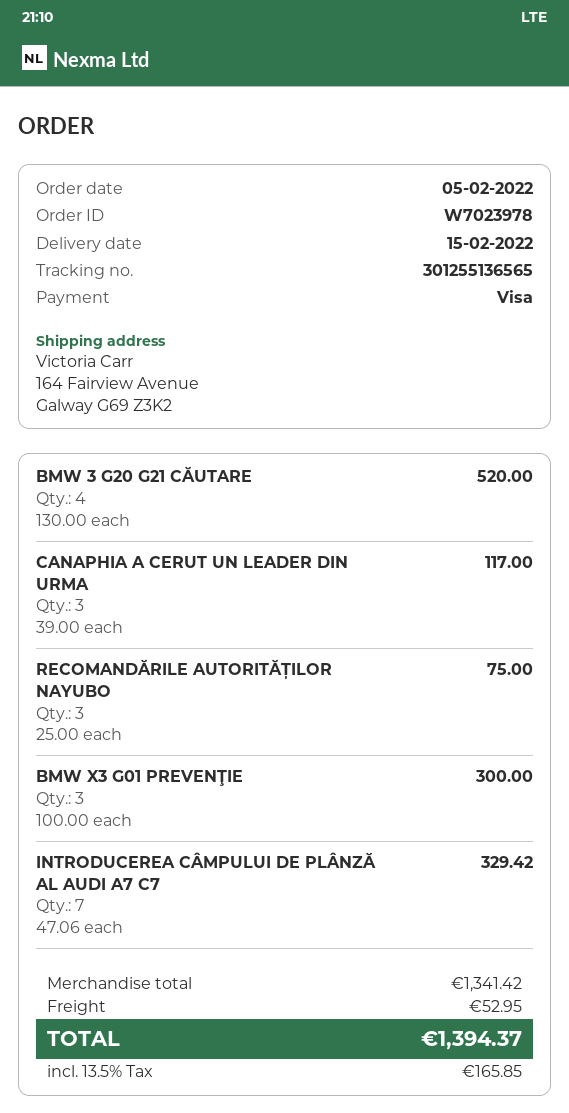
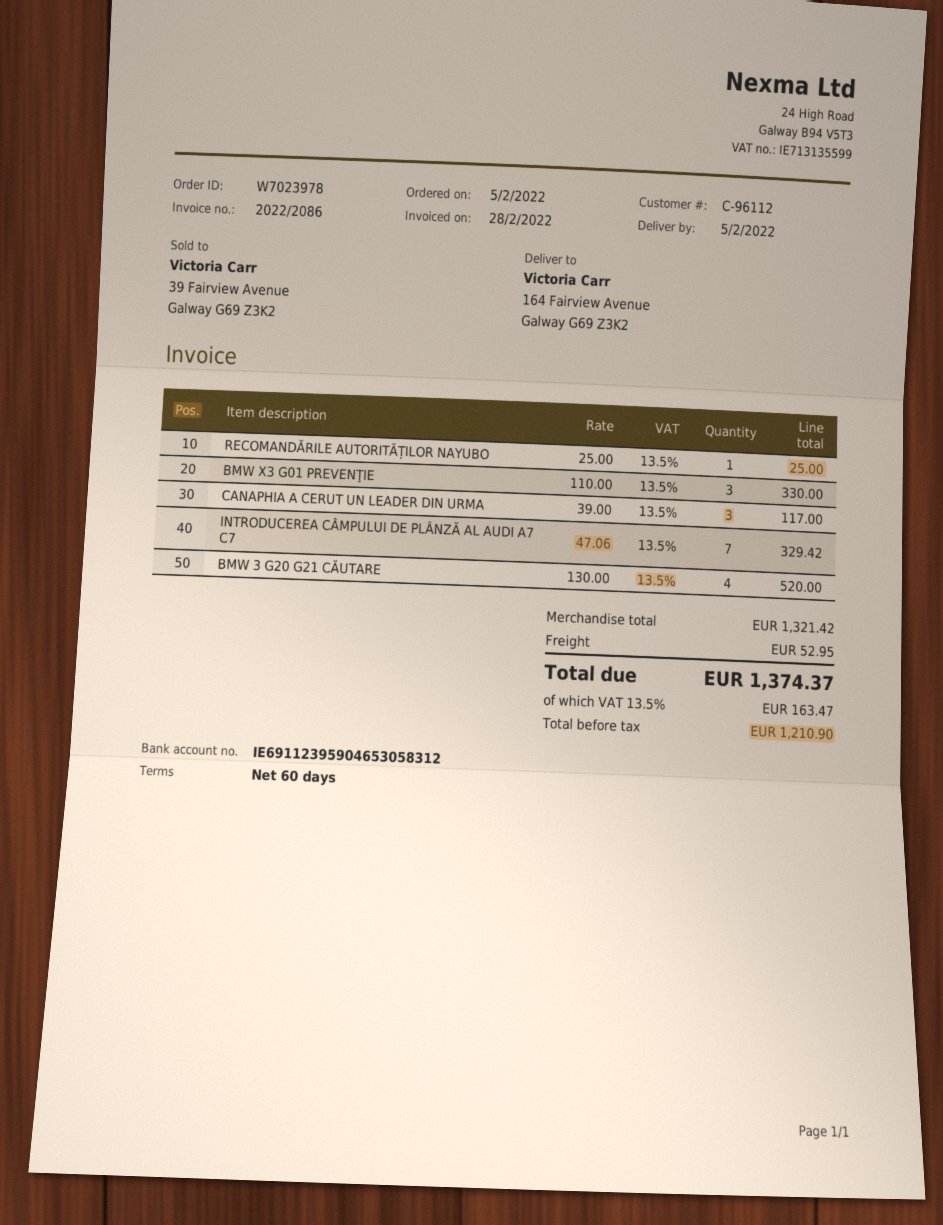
delivery date: 2022-02-15 -> 2022-02-05
RECOMANDĂRILE AUTORITĂȚILOR NAYUBO: 3 x 25.00 = 75.00 -> 1 x 25.00 = 25.00
BMW X3 G01 PREVENŢIE: 3 x 100.00 = 300.00 -> 3 x 110.00 = 330.00
subtotal: 1341.42 -> 1321.42
tax: 13.5% = 165.85 -> 13.5% = 163.47
total: 1394.37 -> 1374.37

